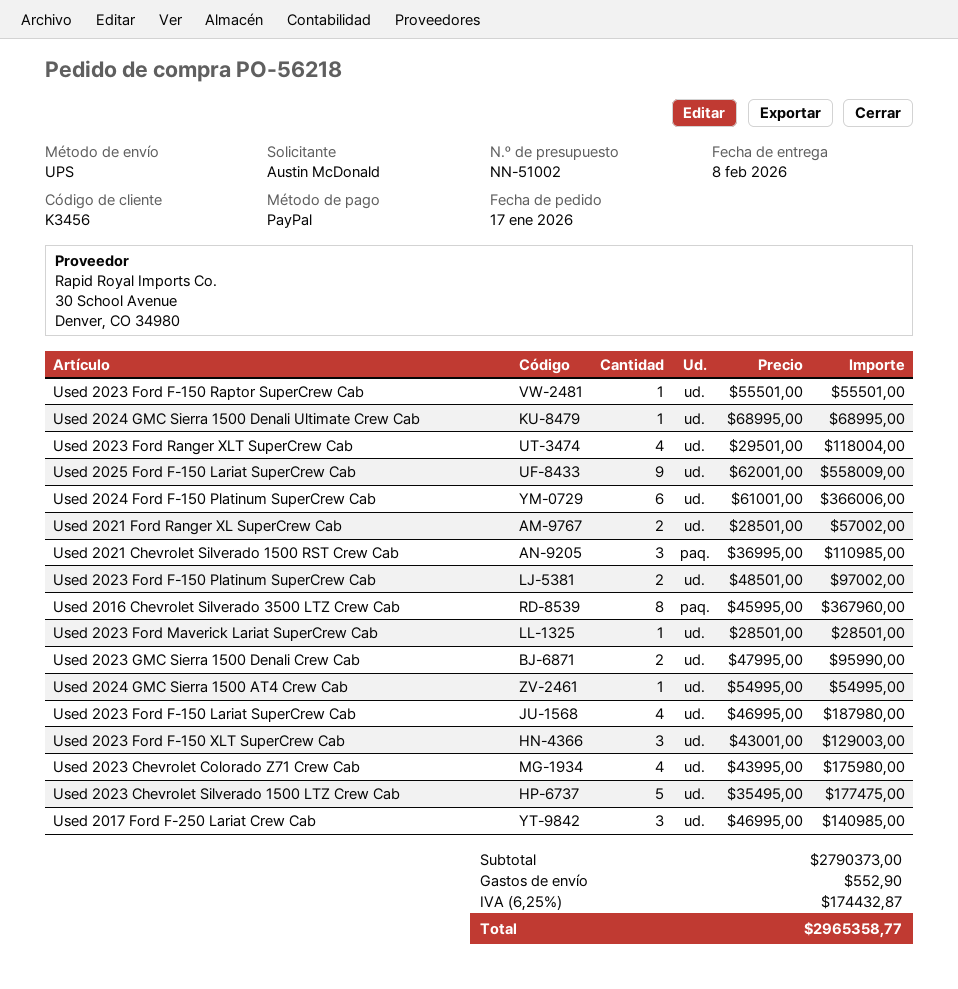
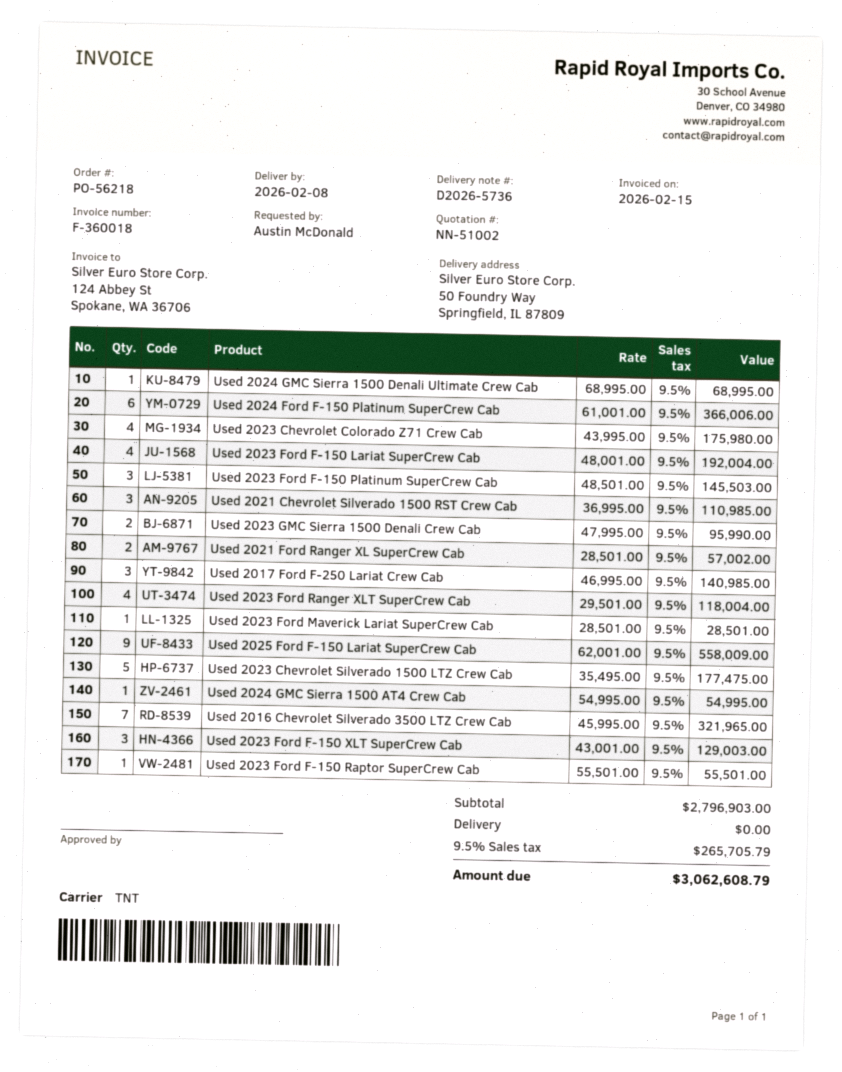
shipping method: UPS -> TNT
Used 2023 Ford F-150 Platinum SuperCrew Cab: 2 x 48501.00 = 97002.00 -> 3 x 48501.00 = 145503.00
Used 2016 Chevrolet Silverado 3500 LTZ Crew Cab: 8 x 45995.00 = 367960.00 -> 7 x 45995.00 = 321965.00
Used 2023 Ford F-150 Lariat SuperCrew Cab: 4 x 46995.00 = 187980.00 -> 4 x 48001.00 = 192004.00
subtotal: 2790373.00 -> 2796903.00
shipping: 552.90 -> 0.00
tax: 6.25% = 174432.87 -> 9.5% = 265705.79
total: 2965358.77 -> 3062608.79

